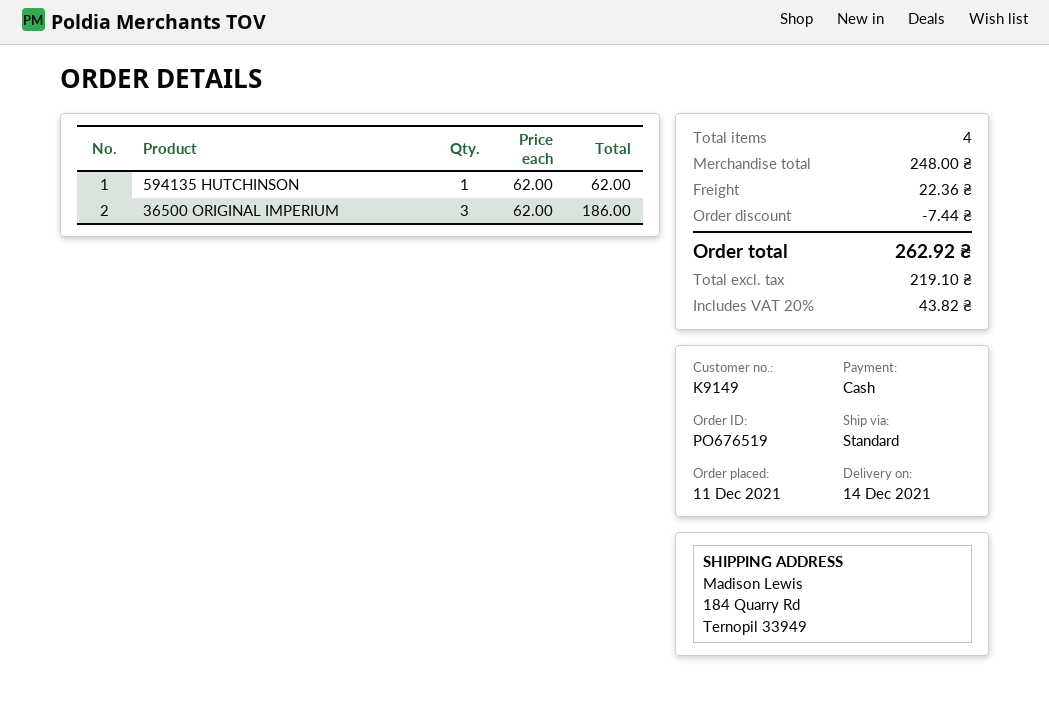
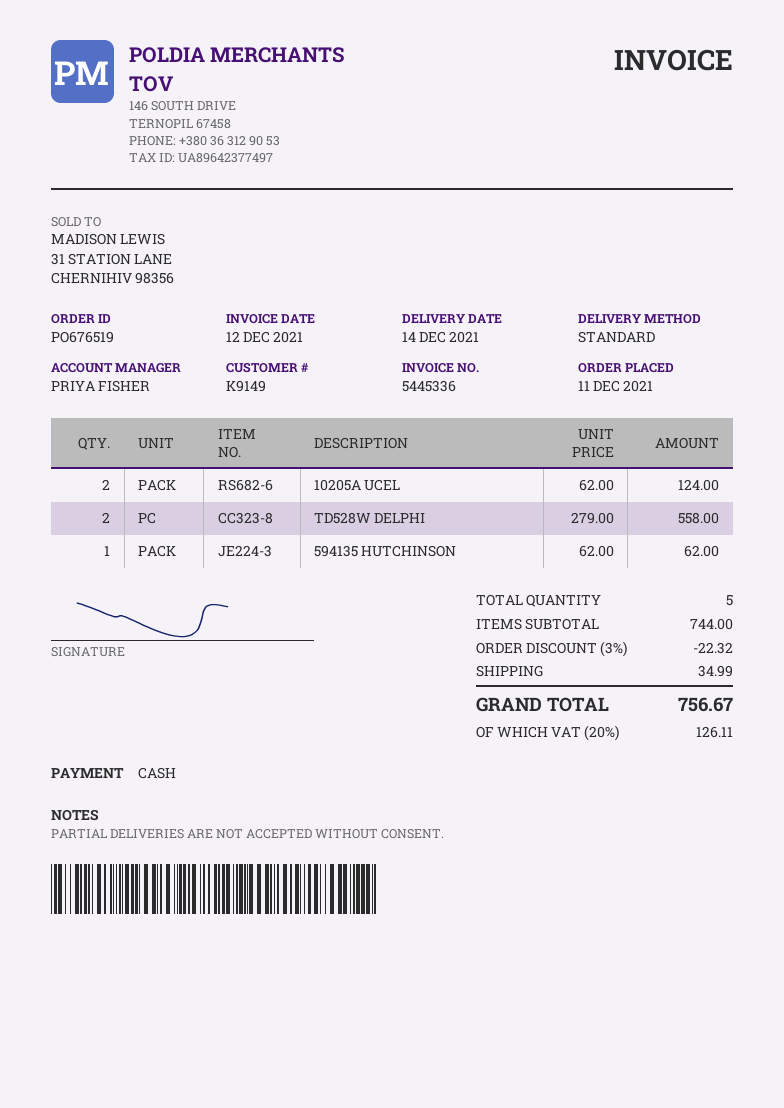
36500 ORIGINAL IMPERIUM: 3 x 62.00 = 186.00 -> none
10205A UCEL: none -> 2 x 62.00 = 124.00
TD528W DELPHI: none -> 2 x 279.00 = 558.00
total quantity: 4 -> 5
subtotal: 248.00 -> 744.00
discount: 7.44 -> 22.32
shipping: 22.36 -> 34.99
tax: 20% = 43.82 -> 20% = 126.11
total: 262.92 -> 756.67

